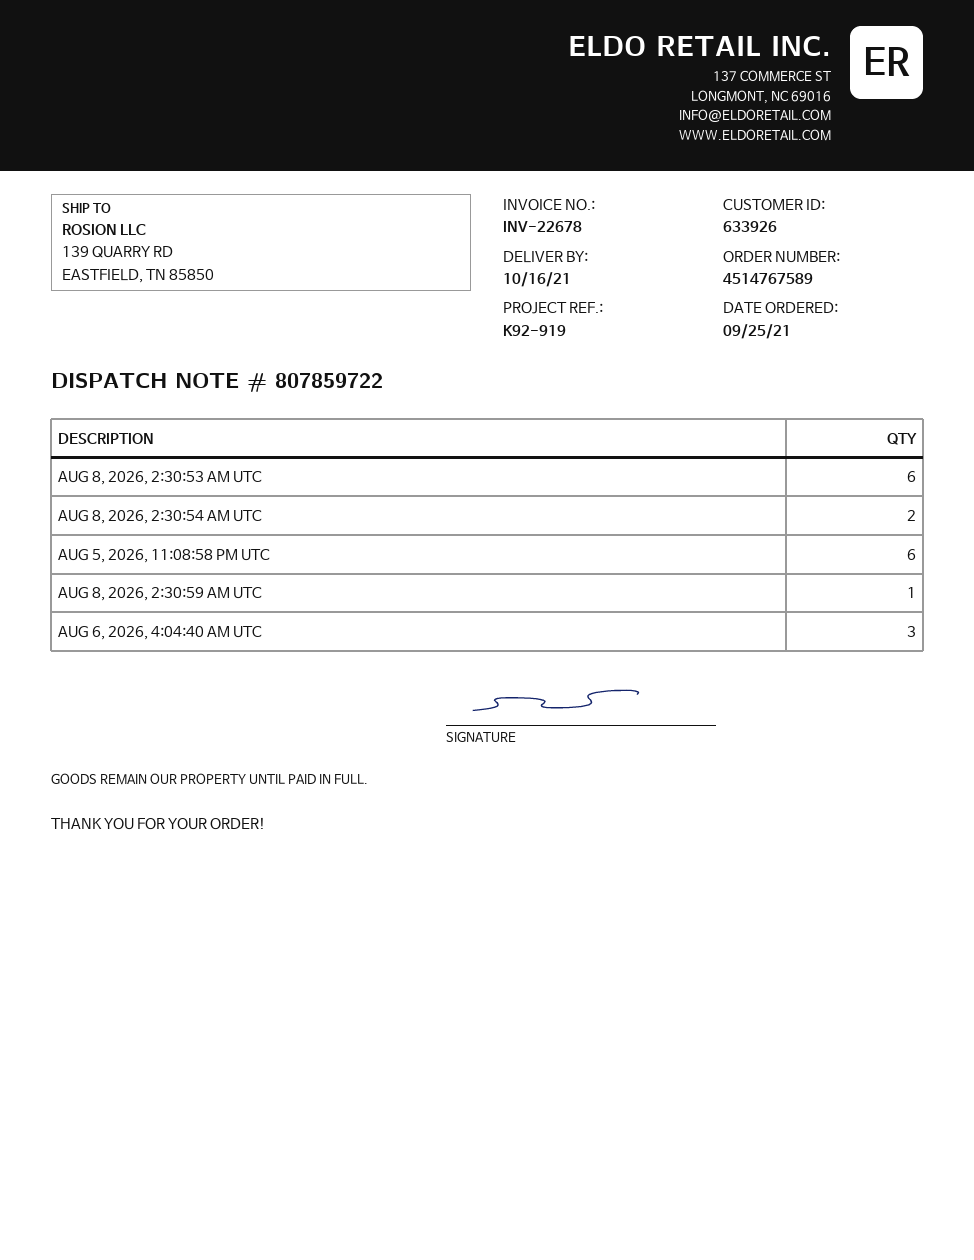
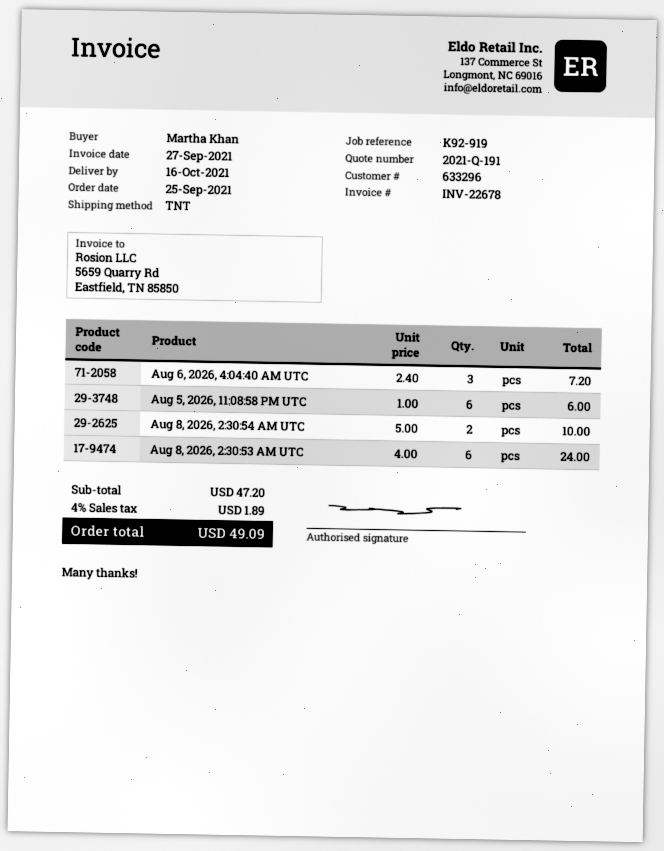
customer number: 633926 -> 633296
AUG 8, 2026, 2:30:59 AM UTC: 1 -> none

